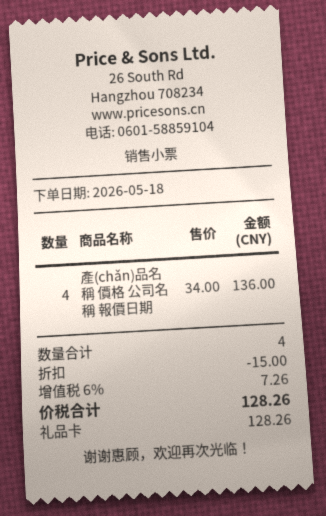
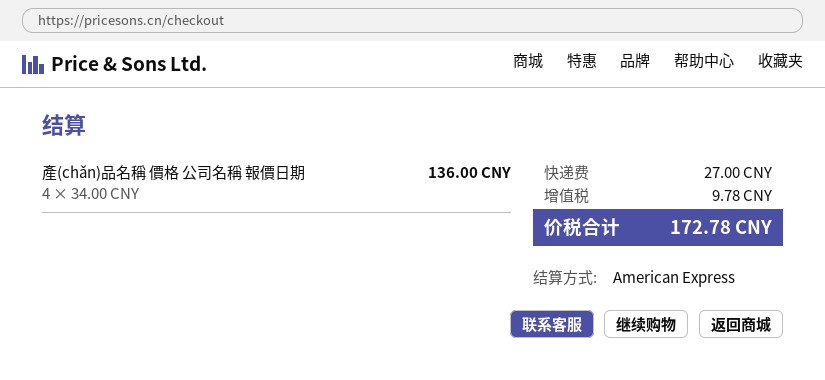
payment method: gift card -> American Express
discount: 15.00 -> none
shipping: none -> 27.00
tax: 7.26 -> 9.78
total: 128.26 -> 172.78

